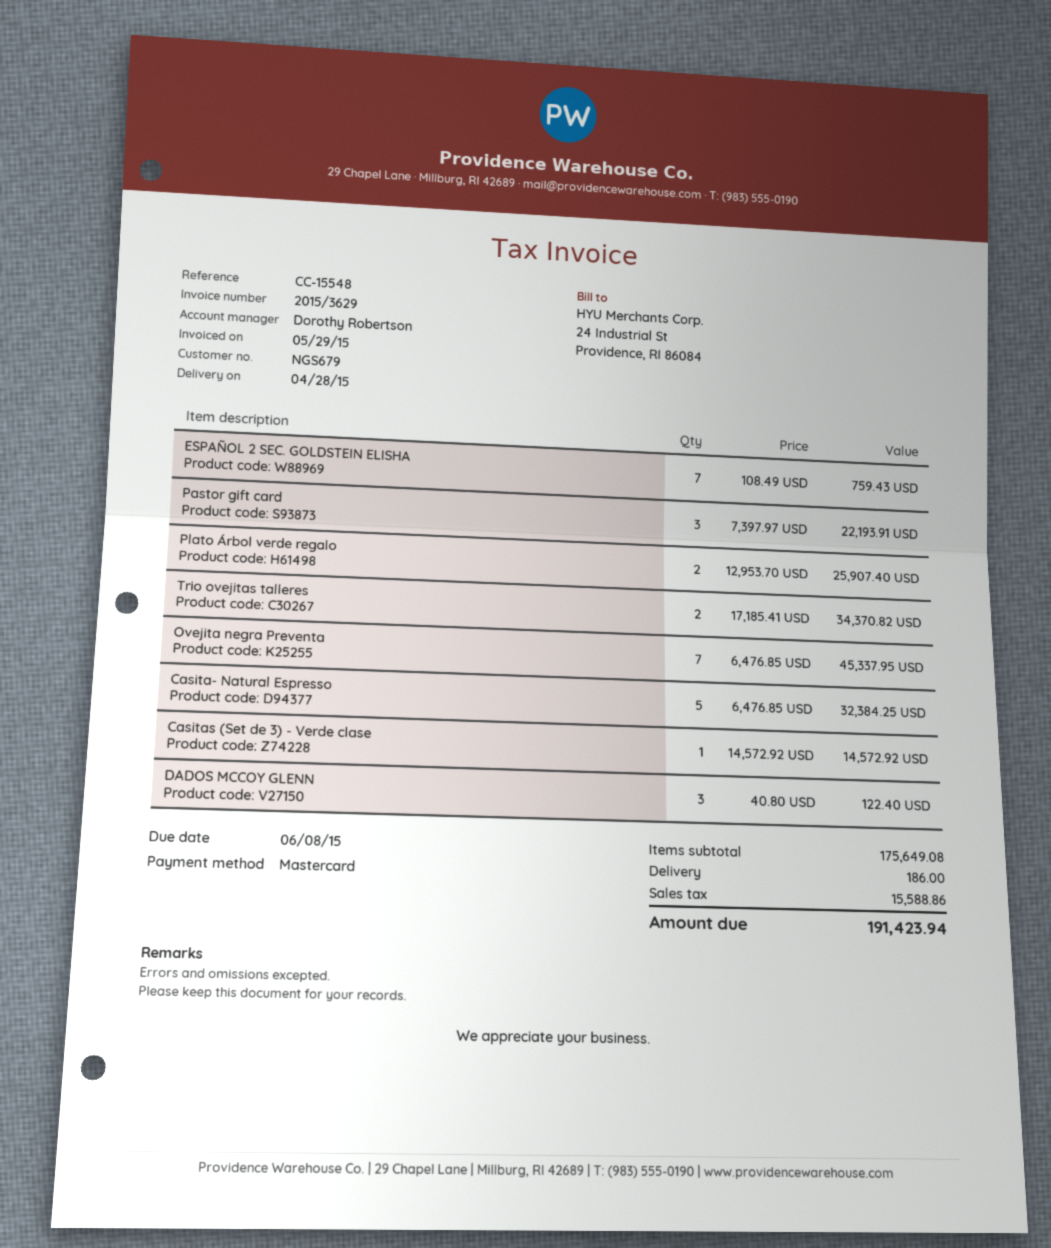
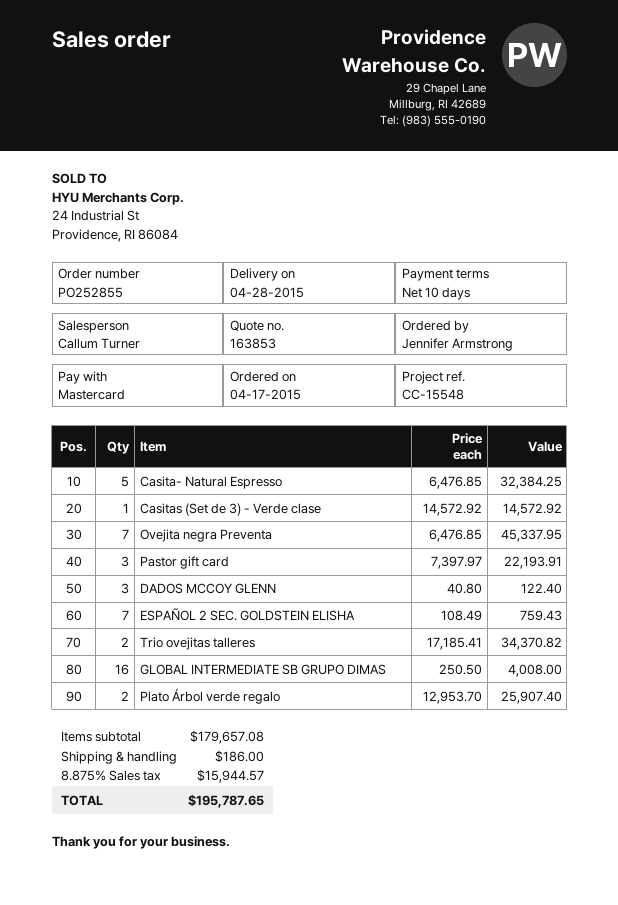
sales rep: Dorothy Robertson -> Callum Turner
GLOBAL INTERMEDIATE SB GRUPO DIMAS: none -> 16 x 250.50 = 4008.00
subtotal: 175649.08 -> 179657.08
tax: 15588.86 -> 15944.57
total: 191423.94 -> 195787.65

